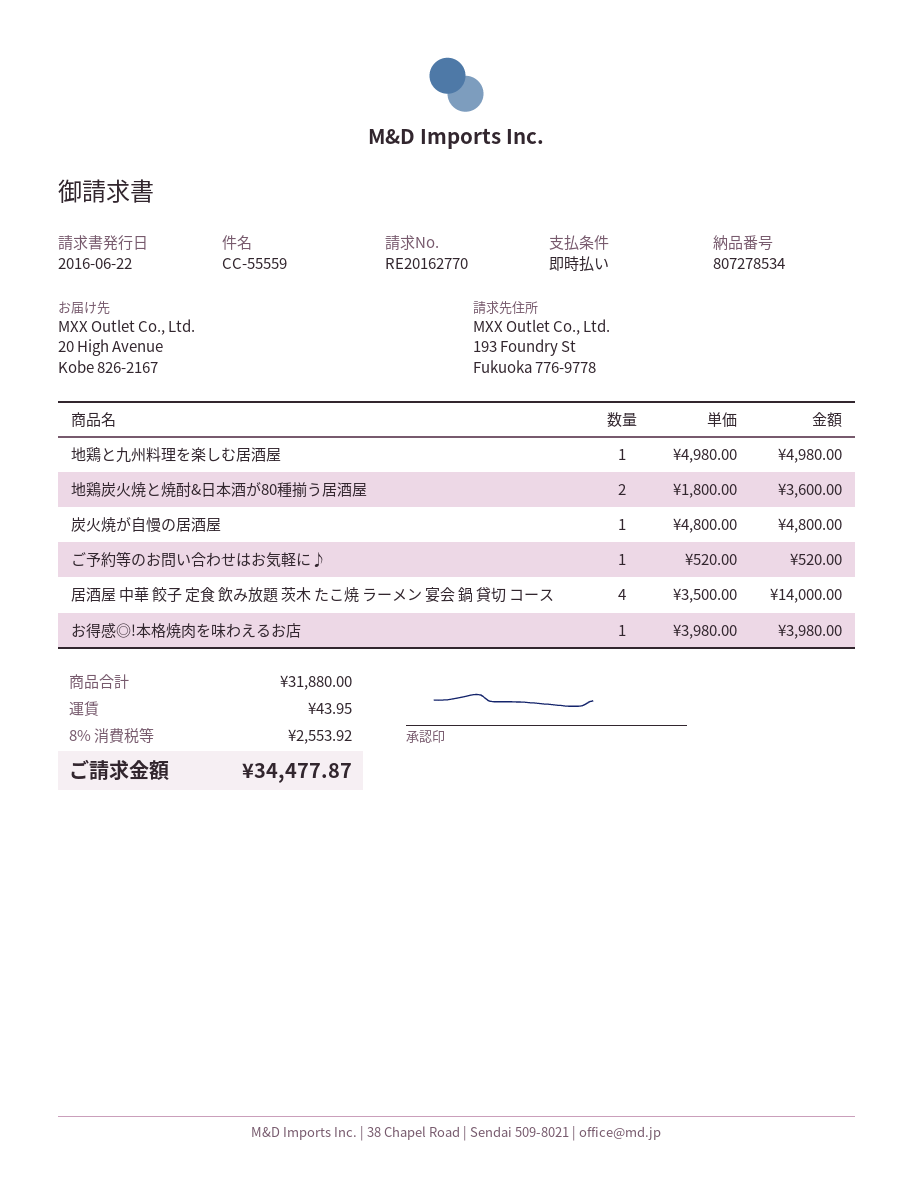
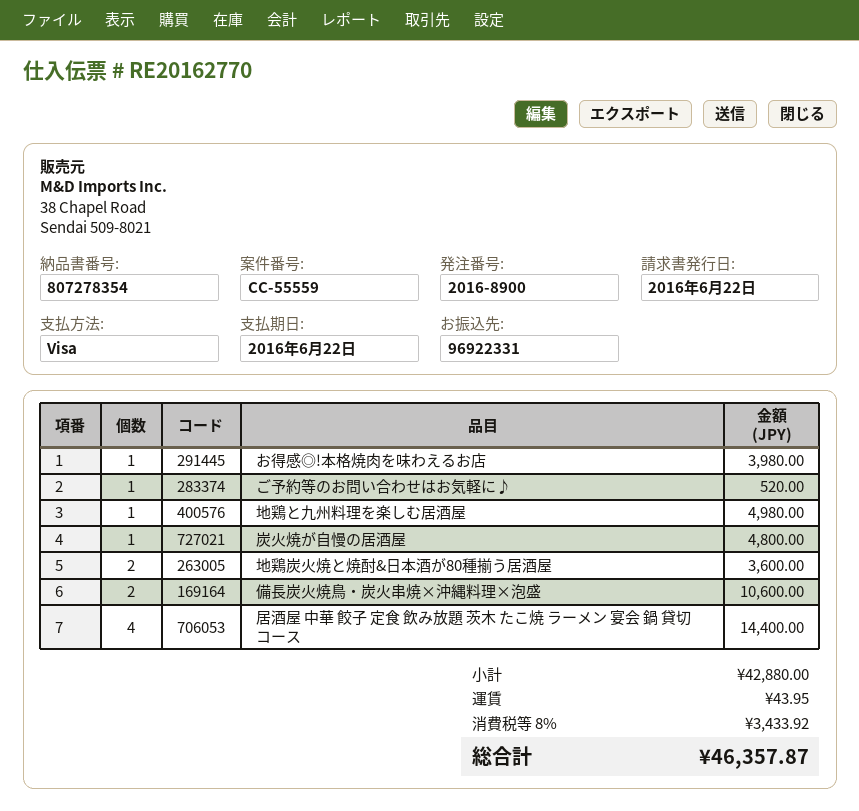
delivery note number: 807278534 -> 807278354
居酒屋 中華 餃子 定食 飲み放題 茨木 たこ焼 ラーメン 宴会 鍋 貸切 コース: 4 for 14000.00 -> 4 for 14400.00
備長炭火焼鳥・炭火串焼×沖縄料理×泡盛: none -> 2 for 10600.00
subtotal: 31880.00 -> 42880.00
tax: 8% = 2553.92 -> 8% = 3433.92
total: 34477.87 -> 46357.87

